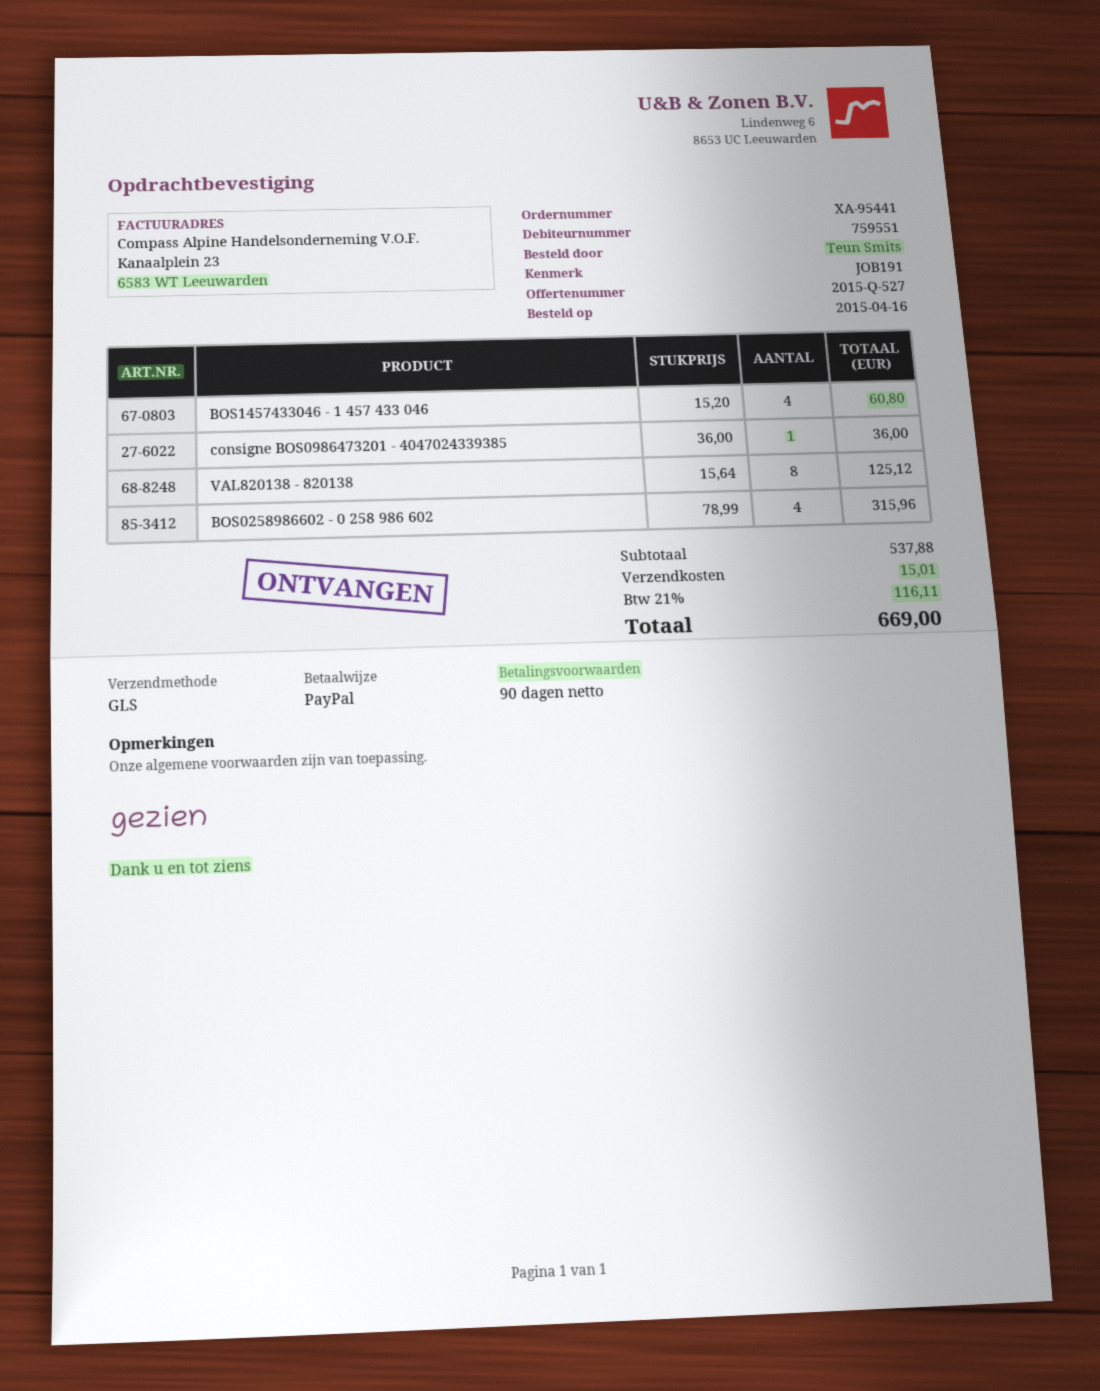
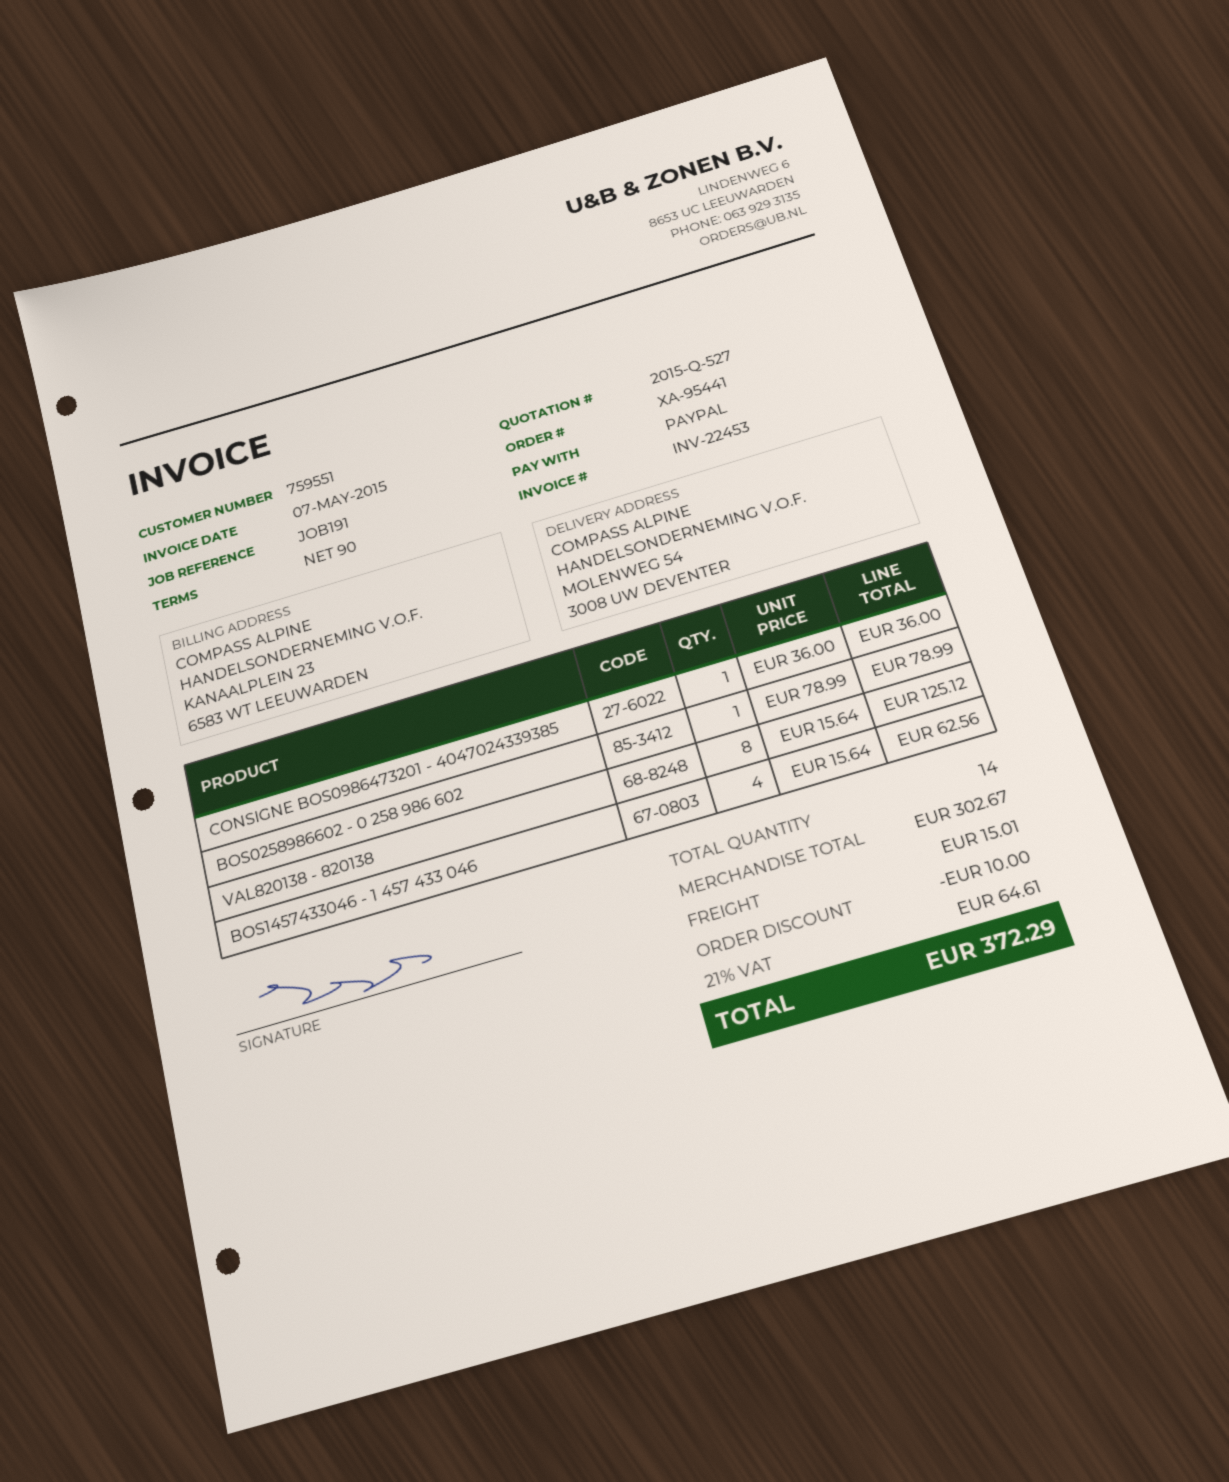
BOS1457433046 - 1 457 433 046: 4 x 15.20 = 60.80 -> 4 x 15.64 = 62.56
BOS0258986602 - 0 258 986 602: 4 x 78.99 = 315.96 -> 1 x 78.99 = 78.99
subtotal: 537.88 -> 302.67
discount: none -> 10.00
tax: 21% = 116.11 -> 21% = 64.61
total: 669.00 -> 372.29

